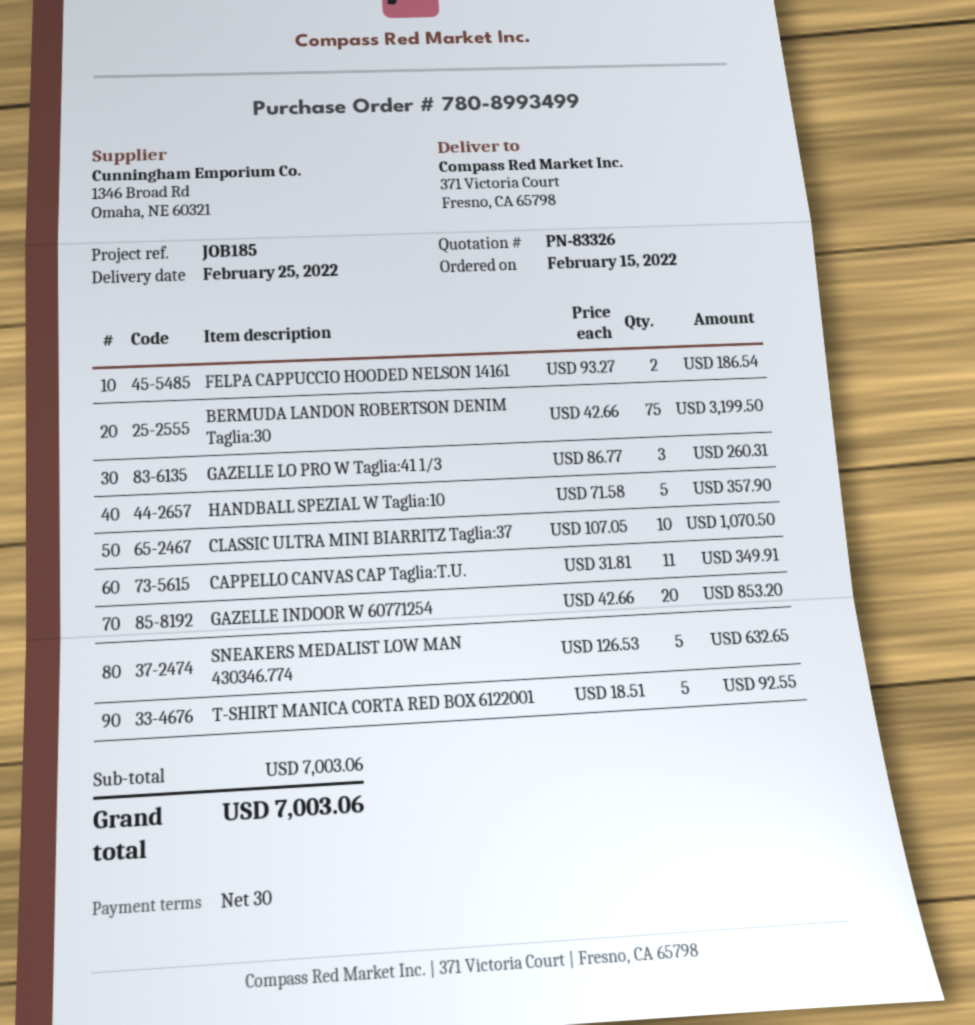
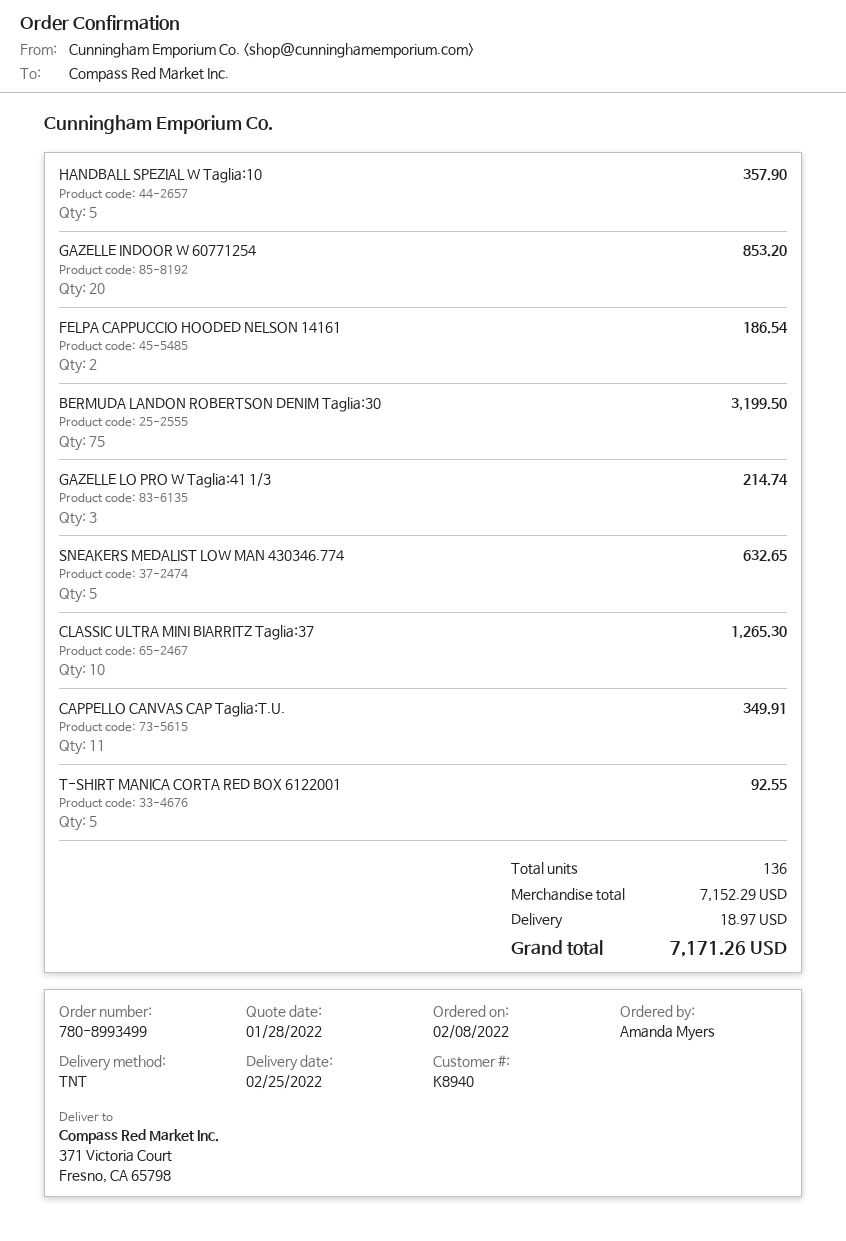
order date: 2022-02-15 -> 2022-02-08
GAZELLE LO PRO W Taglia:41 1/3: 3 for 260.31 -> 3 for 214.74
CLASSIC ULTRA MINI BIARRITZ Taglia:37: 10 for 1070.50 -> 10 for 1265.30
subtotal: 7003.06 -> 7152.29
shipping: none -> 18.97
total: 7003.06 -> 7171.26

